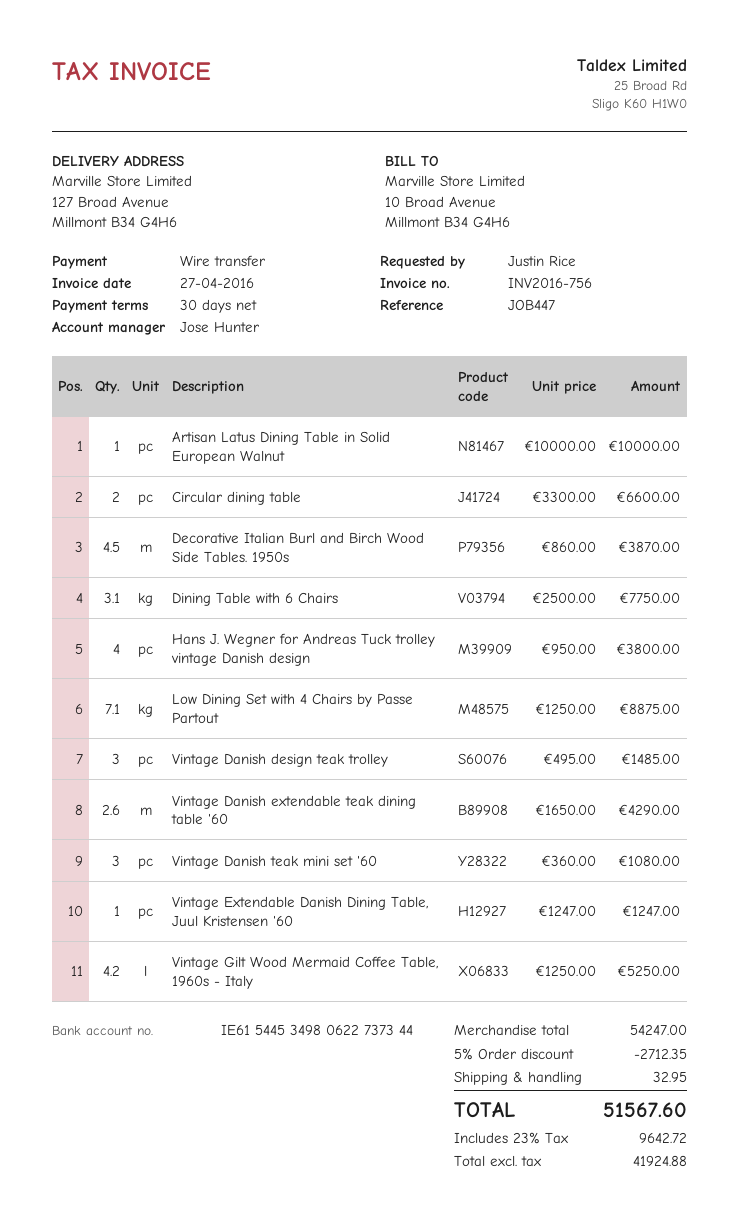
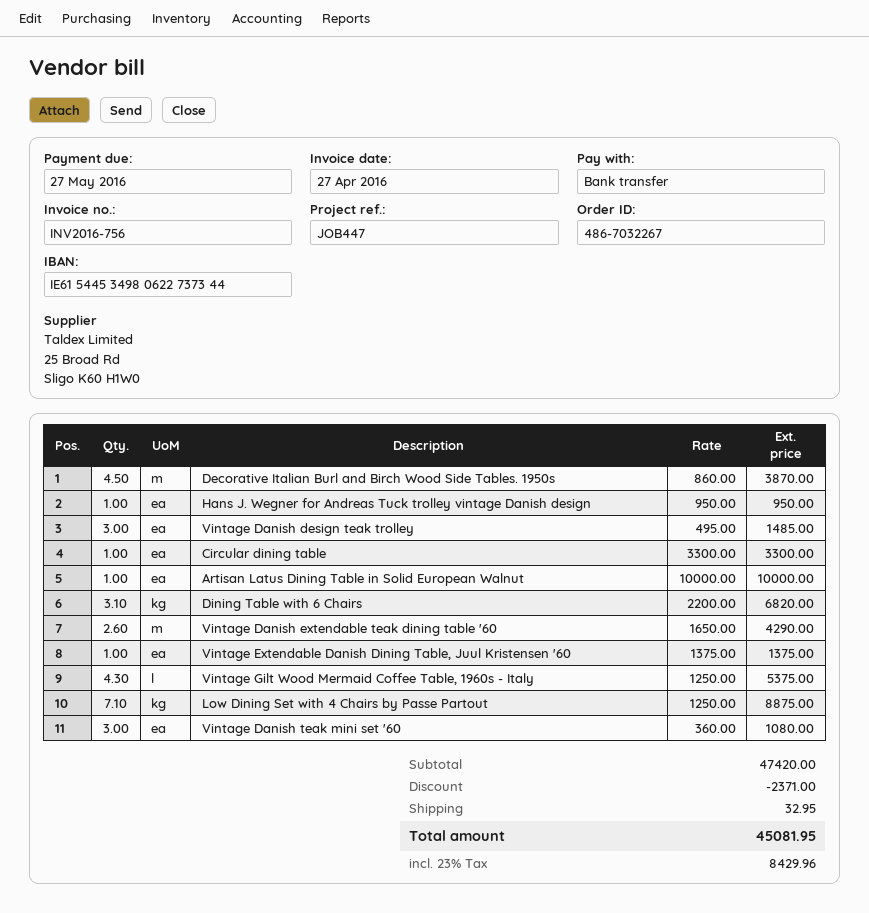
Circular dining table: 2 x 3300.00 = 6600.00 -> 1 x 3300.00 = 3300.00
Dining Table with 6 Chairs: 3.1 x 2500.00 = 7750.00 -> 3.1 x 2200.00 = 6820.00
Hans J. Wegner for Andreas Tuck trolley vintage Danish design: 4 x 950.00 = 3800.00 -> 1 x 950.00 = 950.00
Vintage Extendable Danish Dining Table, Juul Kristensen '60: 1 x 1247.00 = 1247.00 -> 1 x 1375.00 = 1375.00
Vintage Gilt Wood Mermaid Coffee Table, 1960s - Italy: 4.2 x 1250.00 = 5250.00 -> 4.3 x 1250.00 = 5375.00
subtotal: 54247.00 -> 47420.00
discount: 2712.35 -> 2371.00
tax: 23% = 9642.72 -> 23% = 8429.96
total: 51567.60 -> 45081.95

